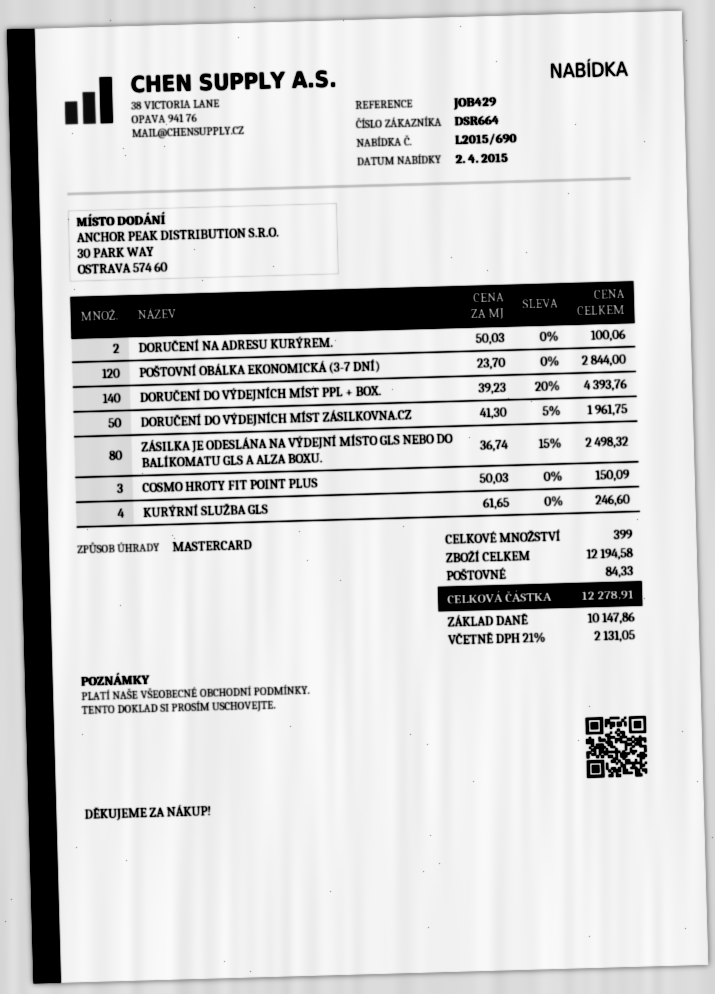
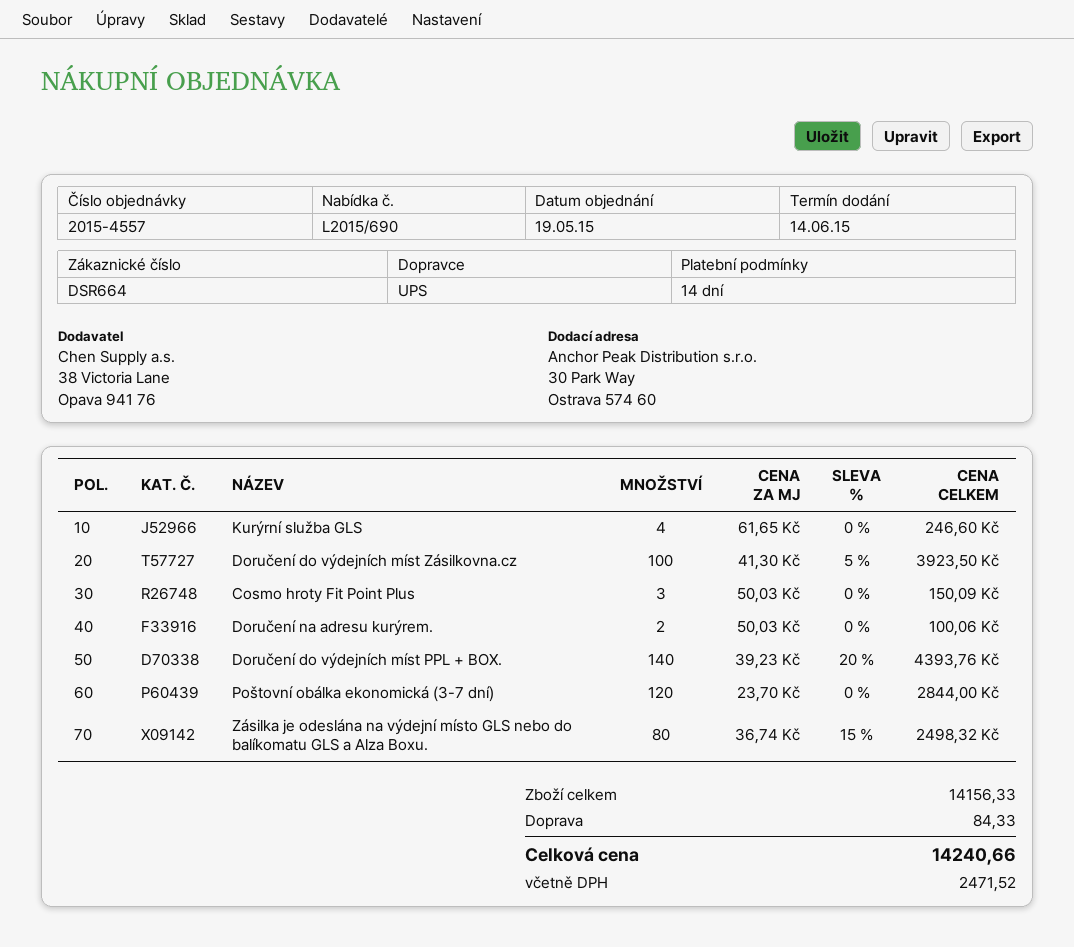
DORUČENÍ DO VÝDEJNÍCH MÍST ZÁSILKOVNA.CZ: 50 x 41.30 - 5% = 1961.75 -> 100 x 41.30 - 5% = 3923.50
subtotal: 12194.58 -> 14156.33
tax: 2131.05 -> 2471.52
total: 12278.91 -> 14240.66

